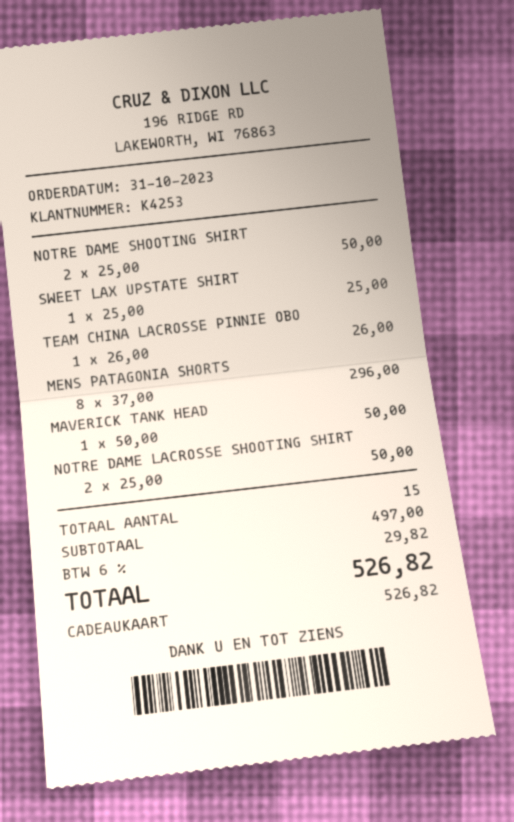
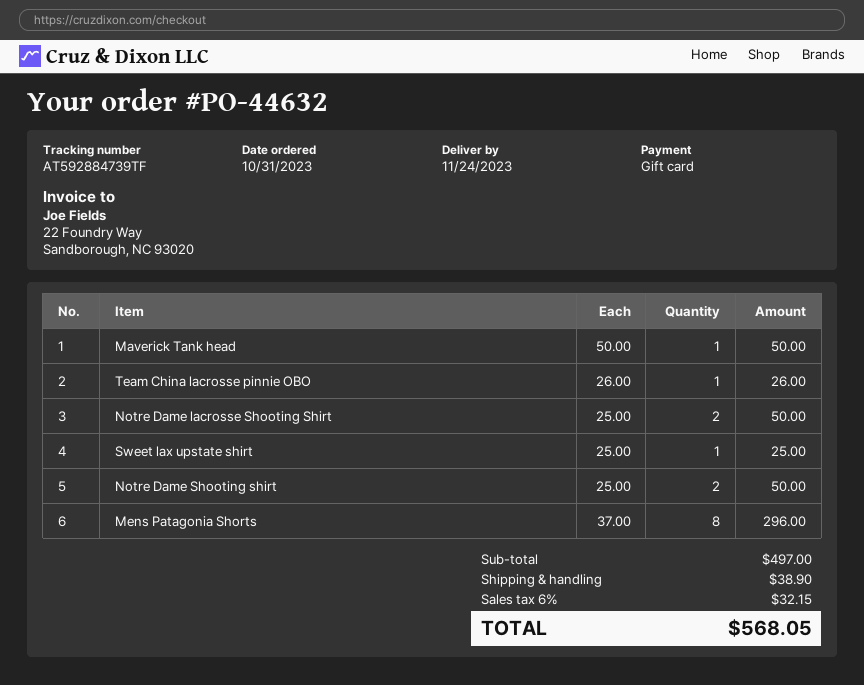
shipping: none -> 38.90
tax: 6% = 29.82 -> 6% = 32.15
total: 526.82 -> 568.05

